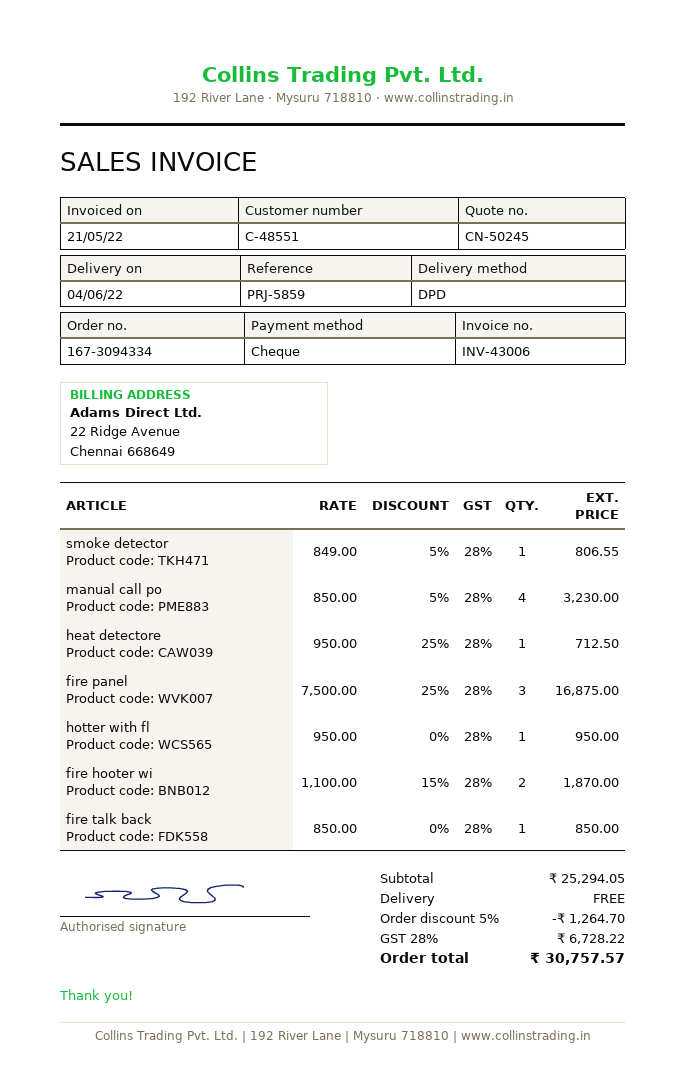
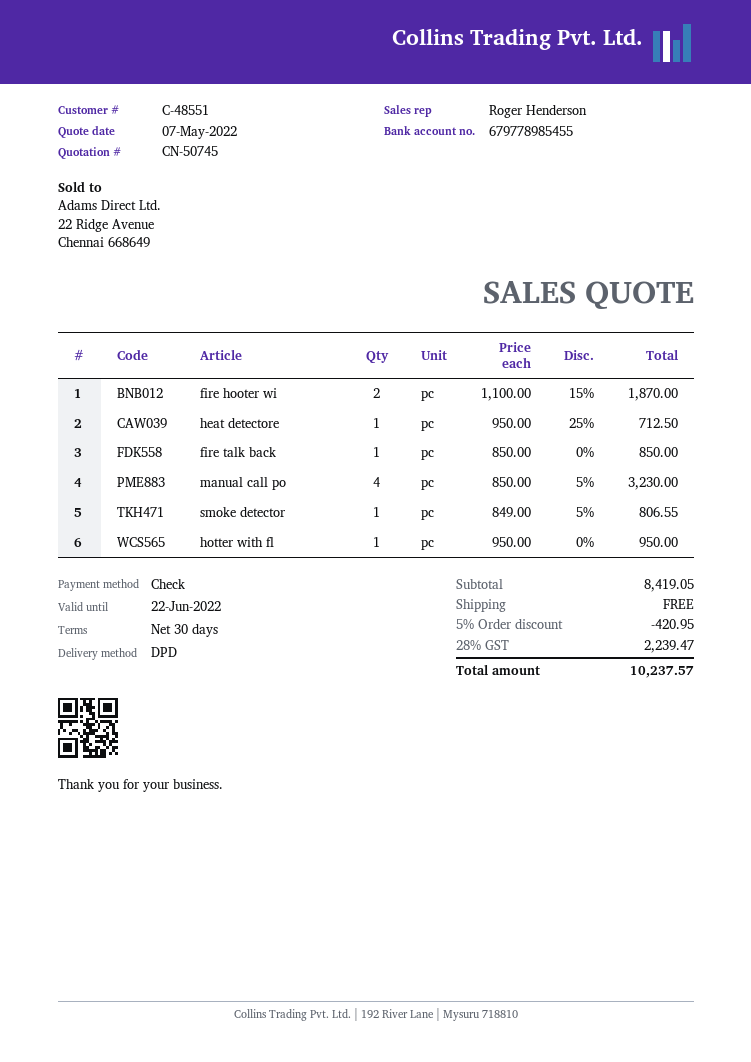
quote number: CN-50245 -> CN-50745
fire panel: 3 x 7500.00 - 25% = 16875.00 -> none
subtotal: 25294.05 -> 8419.05
discount: 5% = 1264.70 -> 5% = 420.95
tax: 28% = 6728.22 -> 28% = 2239.47
total: 30757.57 -> 10237.57

